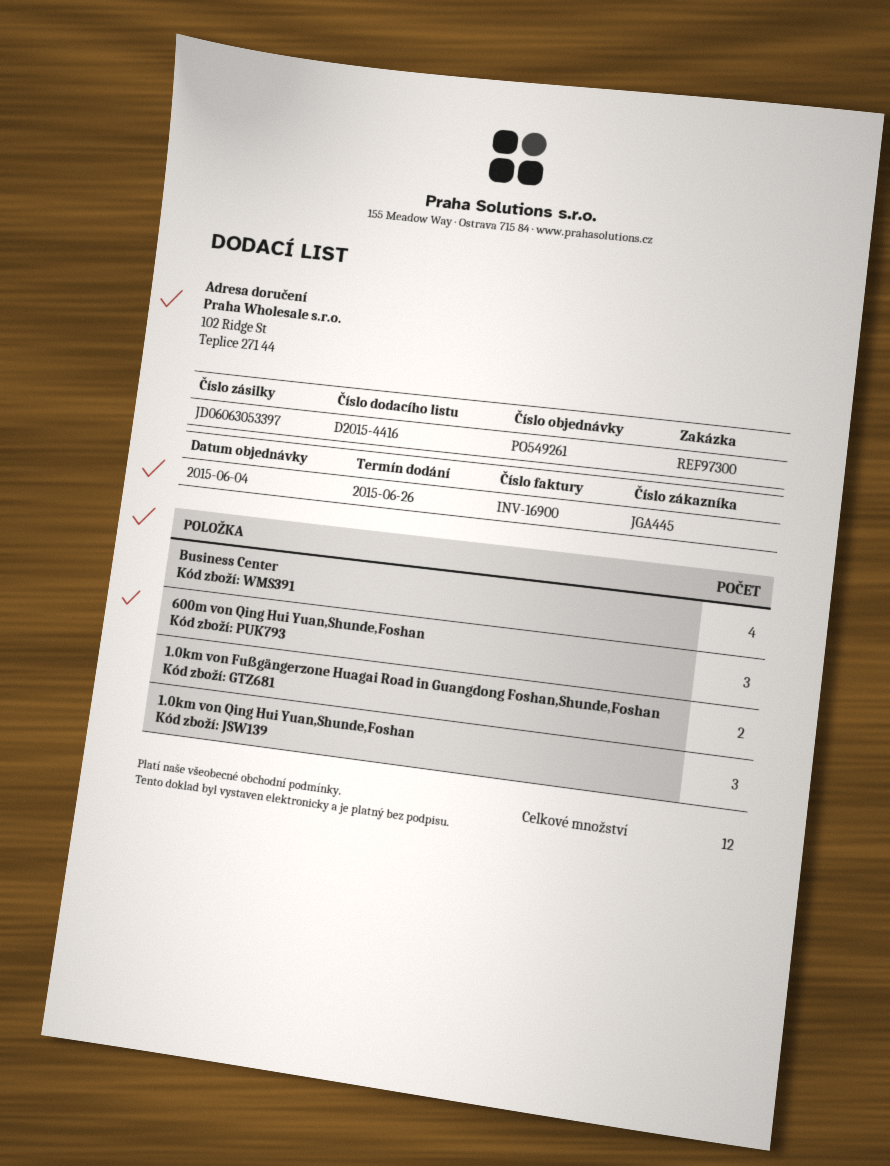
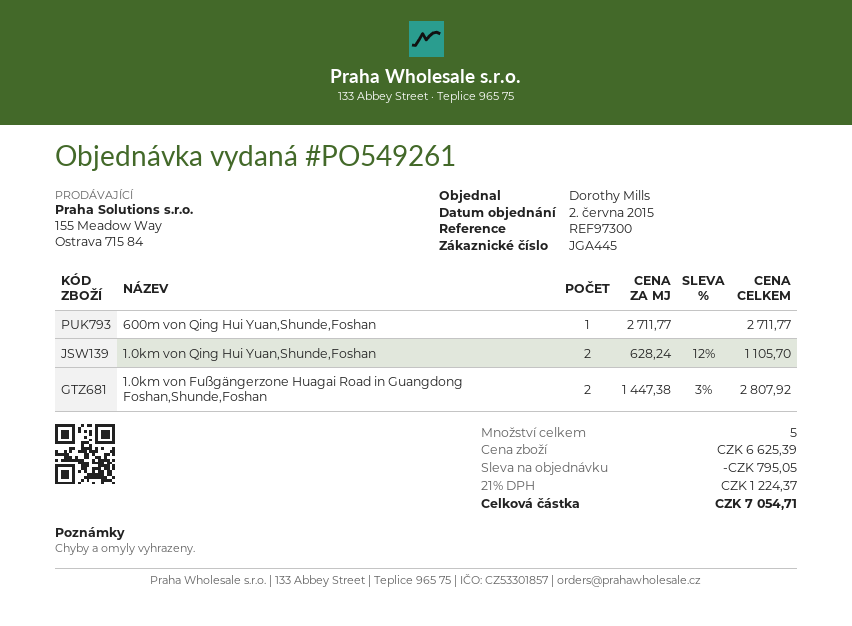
order date: 2015-06-04 -> 2015-06-02
Business Center: 4 -> none
600m von Qing Hui Yuan,Shunde,Foshan: 3 -> 1
1.0km von Qing Hui Yuan,Shunde,Foshan: 3 -> 2
total quantity: 12 -> 5

